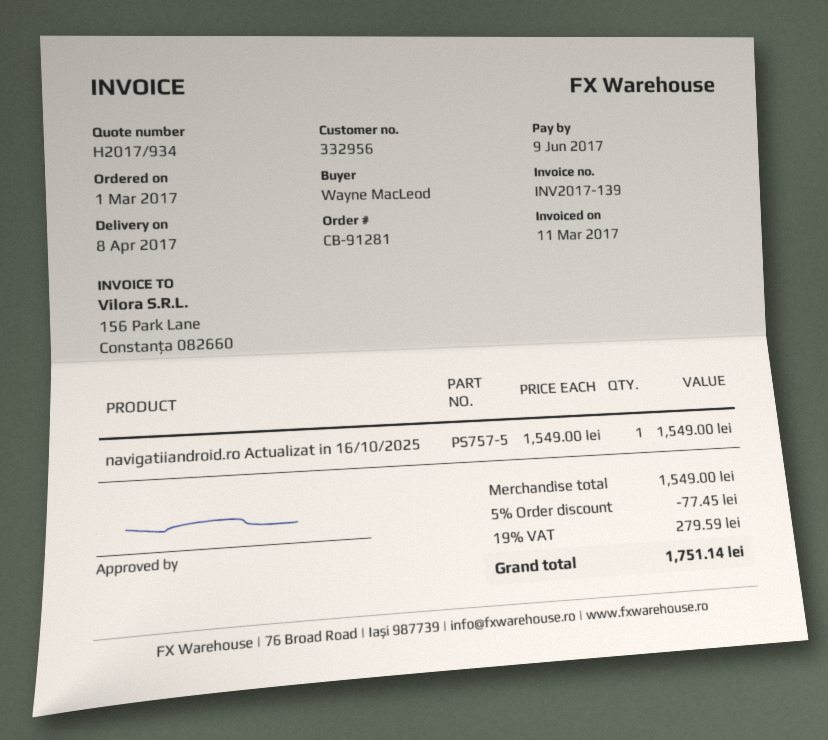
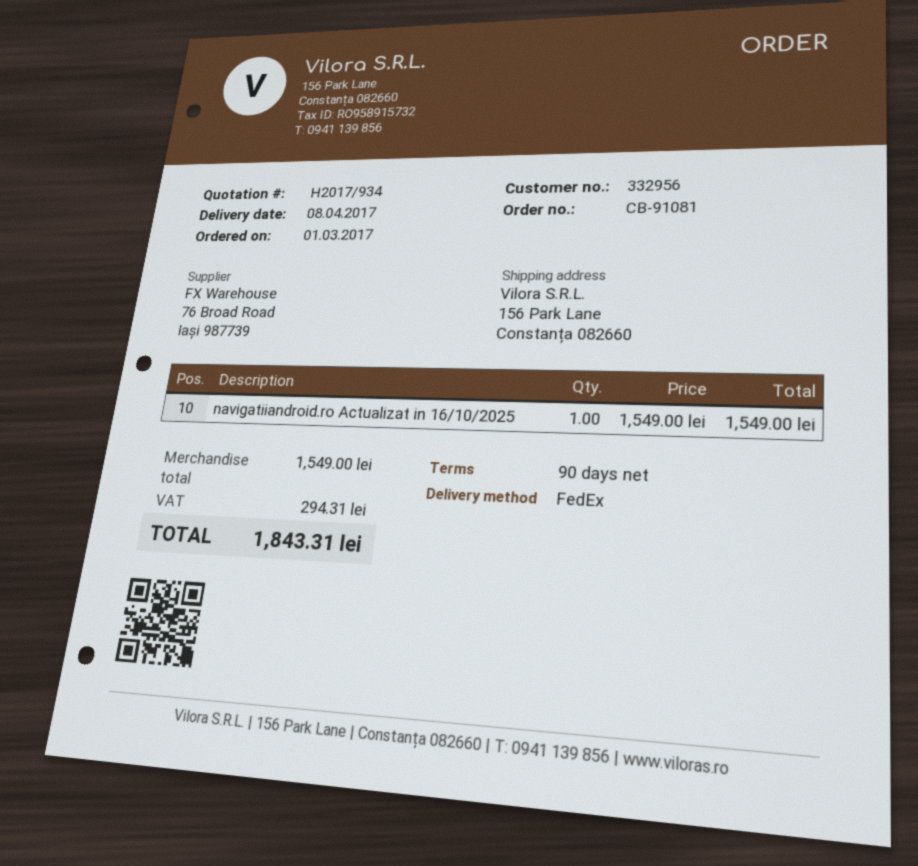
order number: CB-91281 -> CB-91081
discount: 5% = 77.45 -> none
tax: 279.59 -> 294.31
total: 1751.14 -> 1843.31

